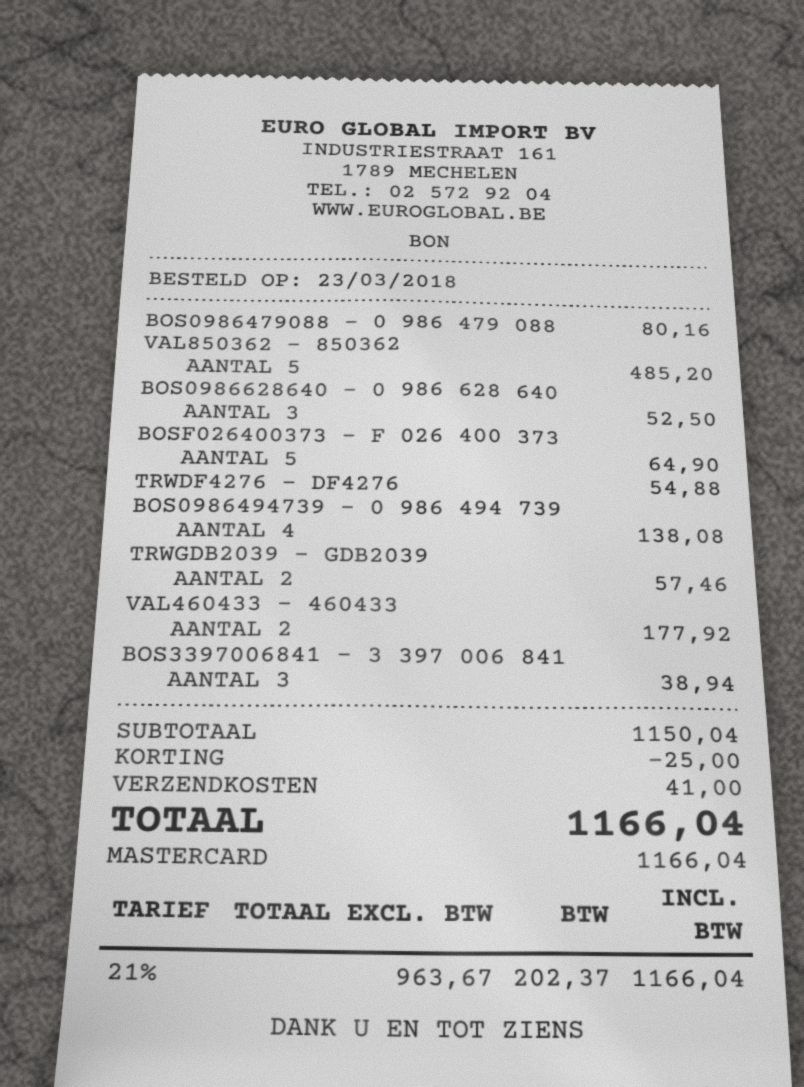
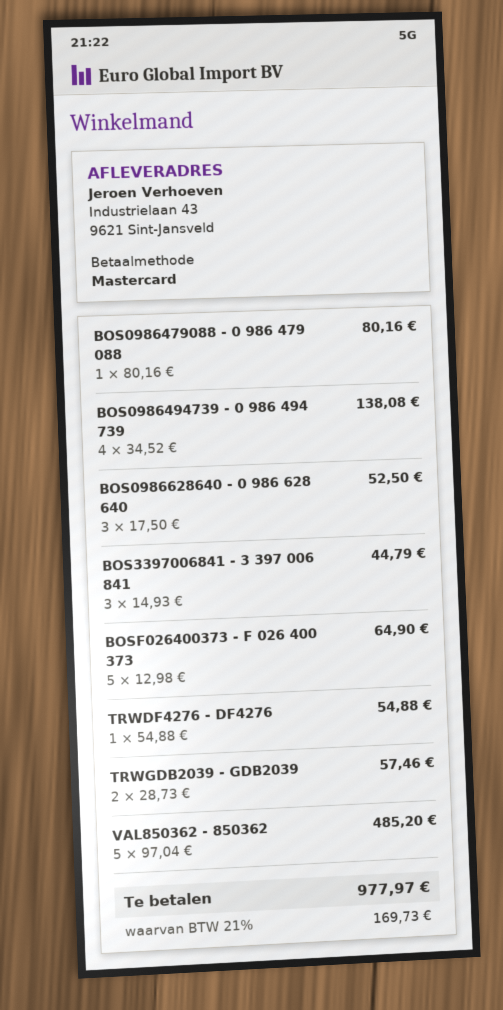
VAL460433 - 460433: 2 for 177.92 -> none
BOS3397006841 - 3 397 006 841: 3 for 38.94 -> 3 for 44.79
discount: 25.00 -> none
shipping: 41.00 -> none
tax: 21% = 202.37 -> 21% = 169.73
total: 1166.04 -> 977.97

